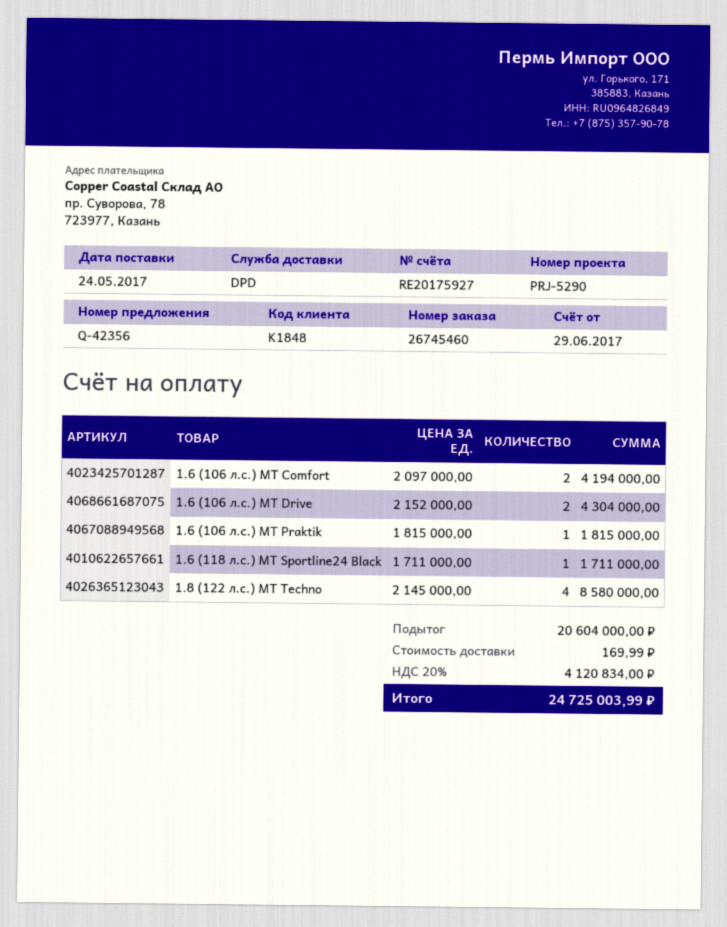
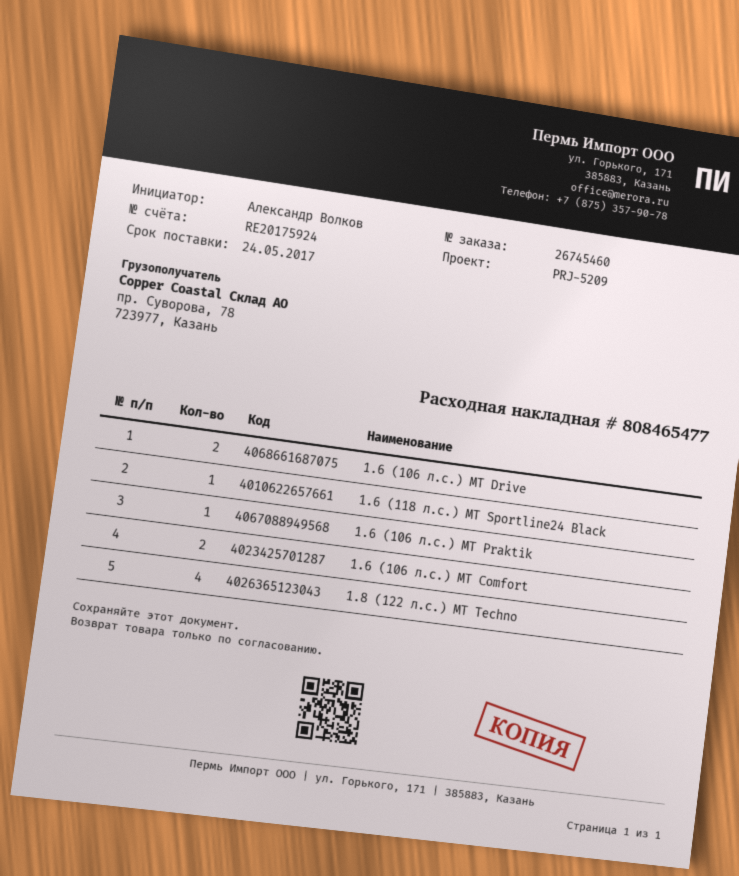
invoice number: RE20175927 -> RE20175924
reference: PRJ-5290 -> PRJ-5209

